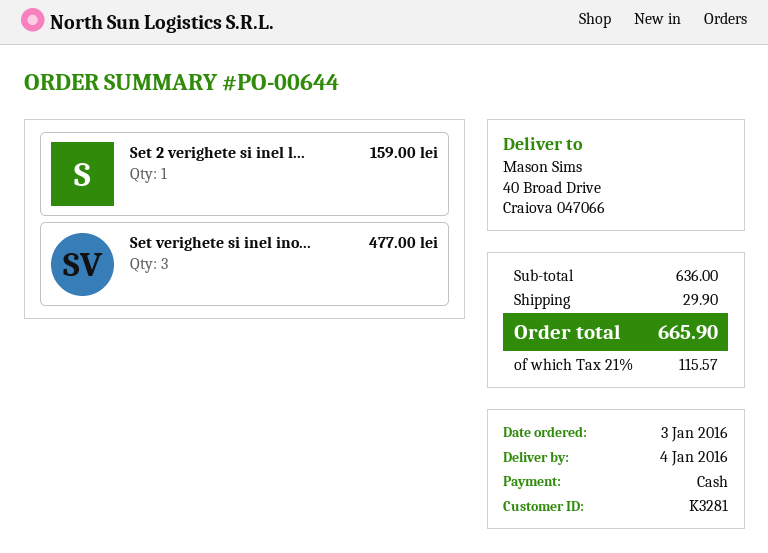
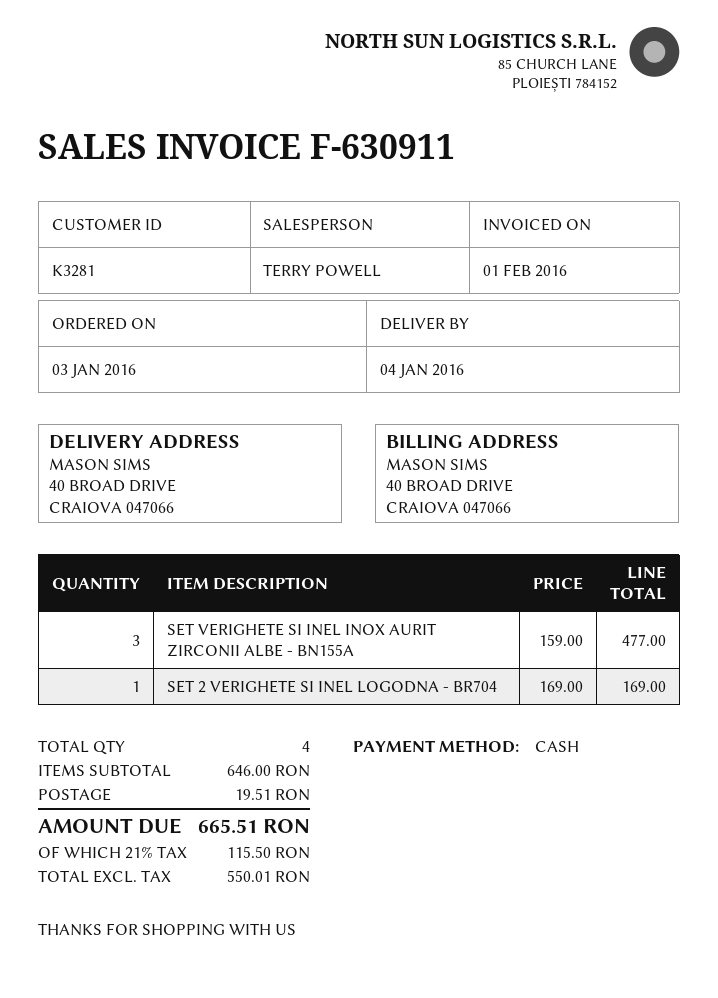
Set 2 verighete si inel l...: 1 for 159.00 -> 1 for 169.00
subtotal: 636.00 -> 646.00
shipping: 29.90 -> 19.51
tax: 21% = 115.57 -> 21% = 115.50
total: 665.90 -> 665.51

